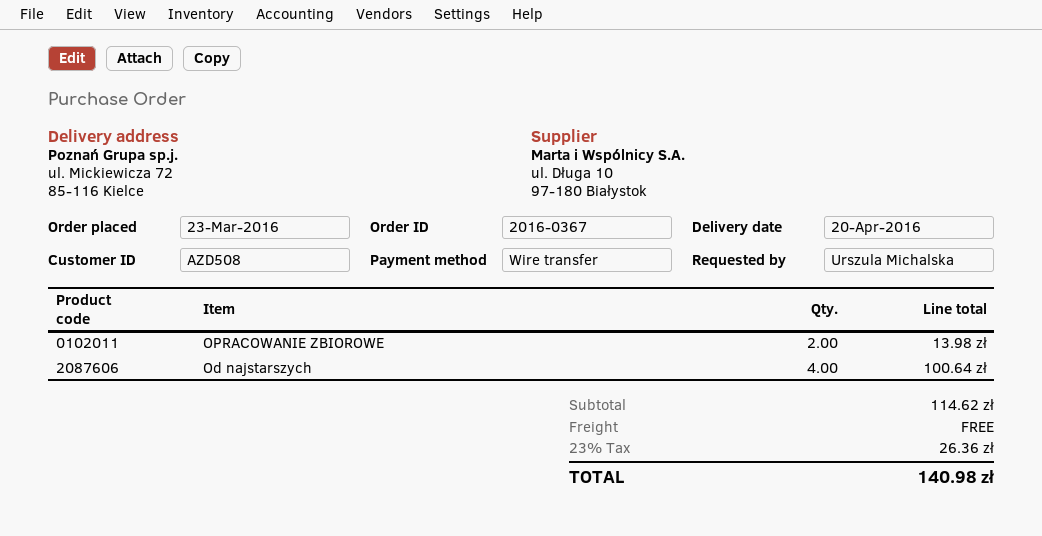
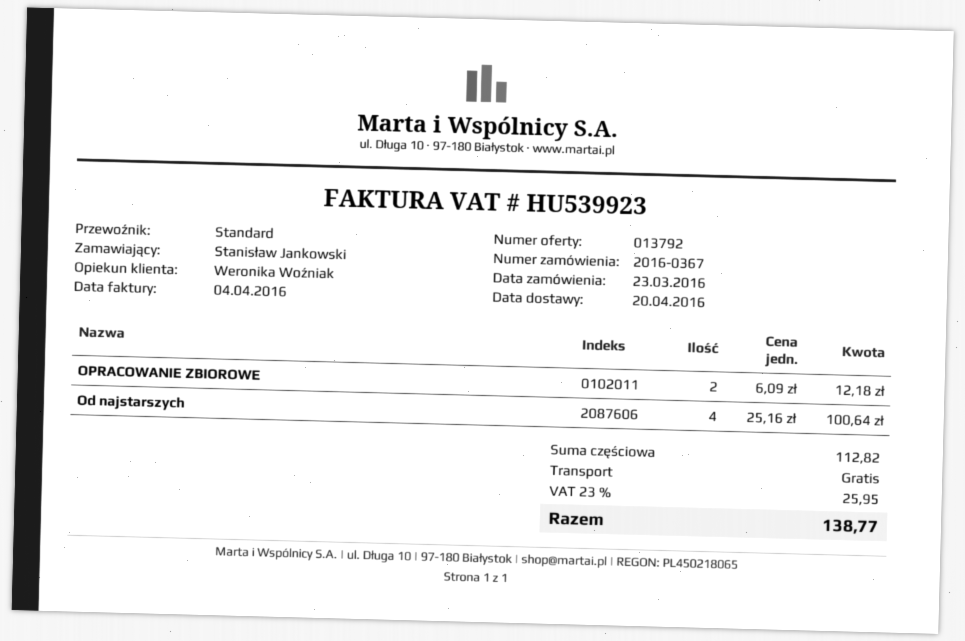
ordered by: Urszula Michalska -> Stanisław Jankowski
OPRACOWANIE ZBIOROWE: 2 for 13.98 -> 2 for 12.18
subtotal: 114.62 -> 112.82
tax: 23% = 26.36 -> 23% = 25.95
total: 140.98 -> 138.77

